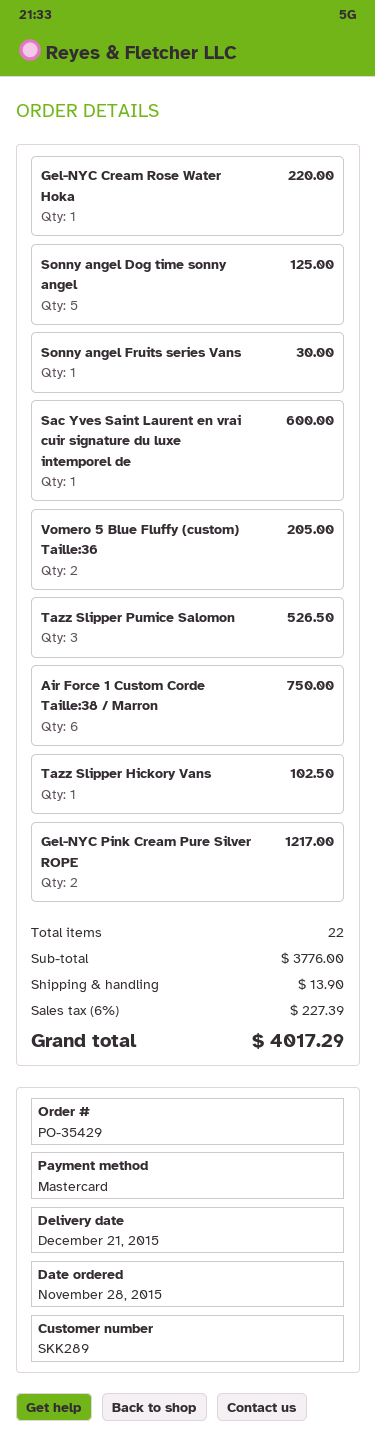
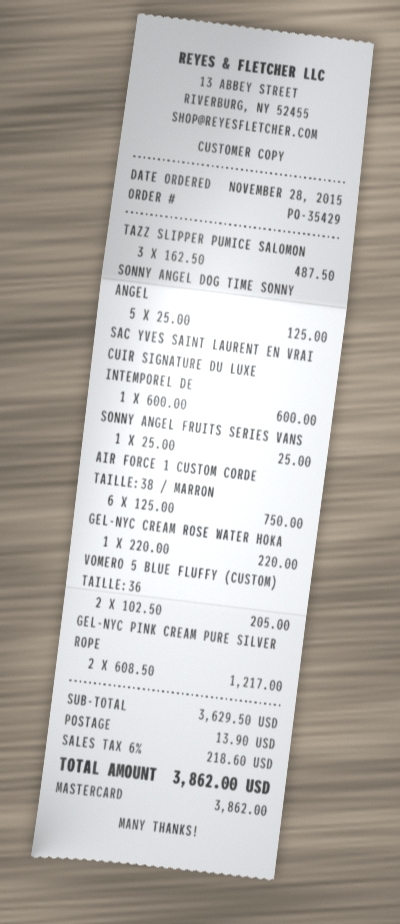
Sonny angel Fruits series Vans: 1 for 30.00 -> 1 for 25.00
Tazz Slipper Pumice Salomon: 3 for 526.50 -> 3 for 487.50
Tazz Slipper Hickory Vans: 1 for 102.50 -> none
subtotal: 3776.00 -> 3629.50
tax: 6% = 227.39 -> 6% = 218.60
total: 4017.29 -> 3862.00

